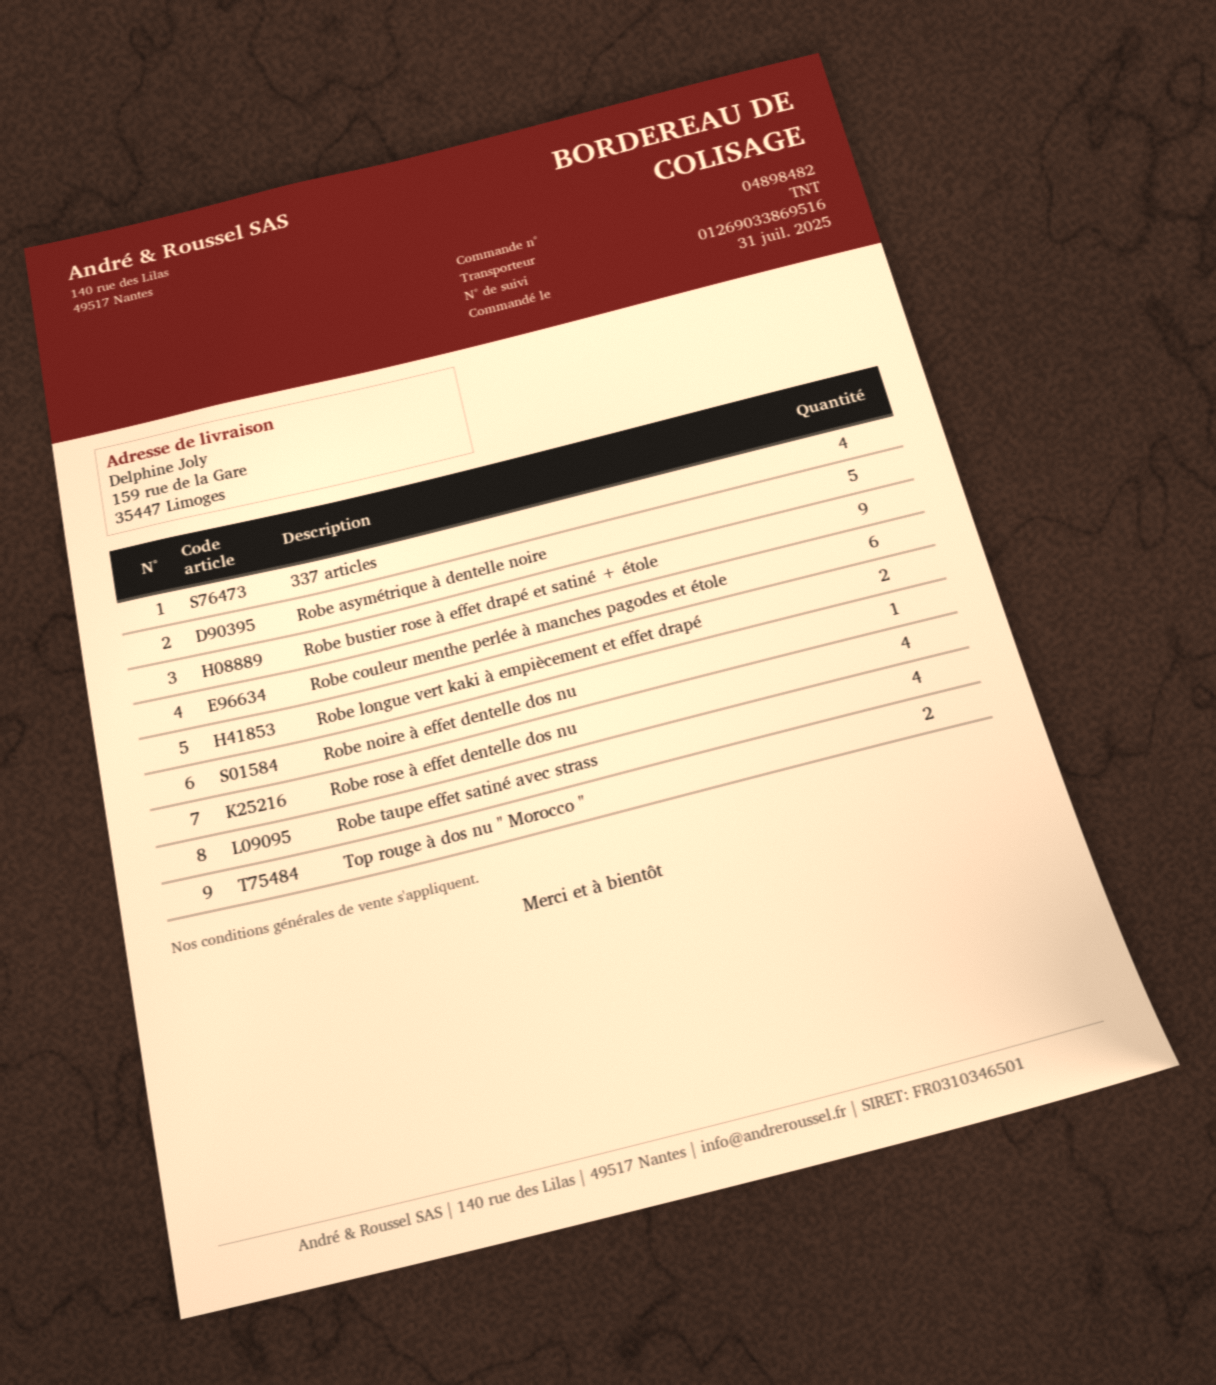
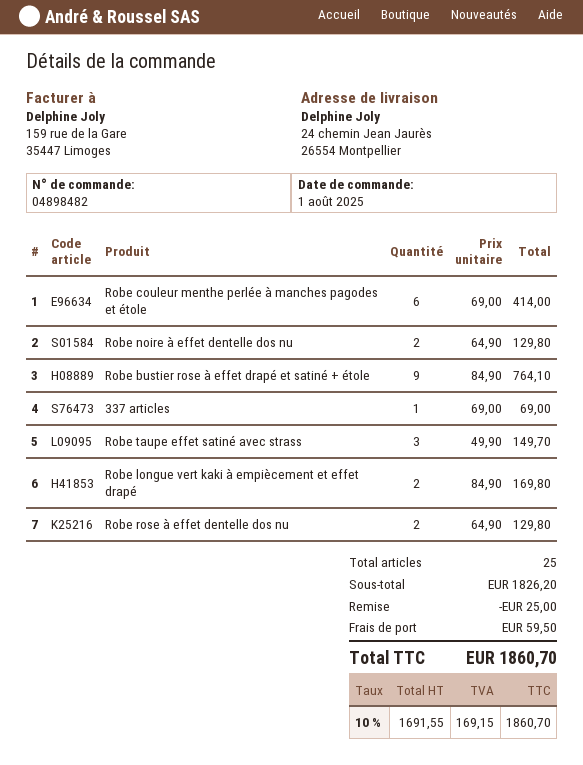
order date: 2025-07-31 -> 2025-08-01
ship to: 159 rue de la Gare, 35447 Limoges -> 24 chemin Jean Jaurès, 26554 Montpellier
337 articles: 4 -> 1
Robe asymétrique à dentelle noire: 5 -> none
Robe noire à effet dentelle dos nu: 1 -> 2
Robe rose à effet dentelle dos nu: 4 -> 2
Robe taupe effet satiné avec strass: 4 -> 3
Top rouge à dos nu " Morocco ": 2 -> none

